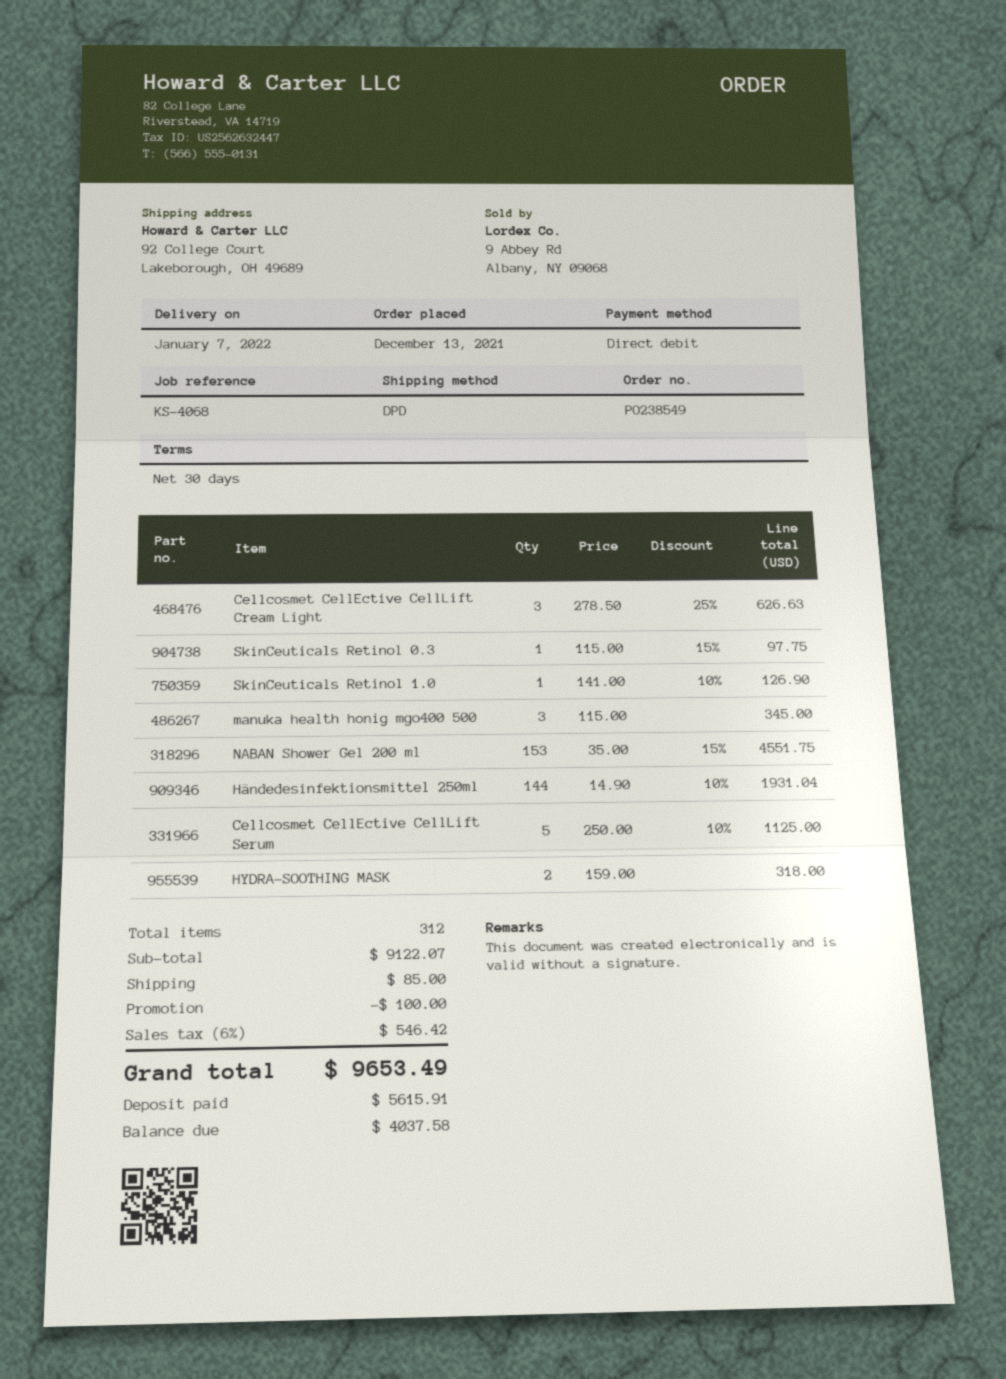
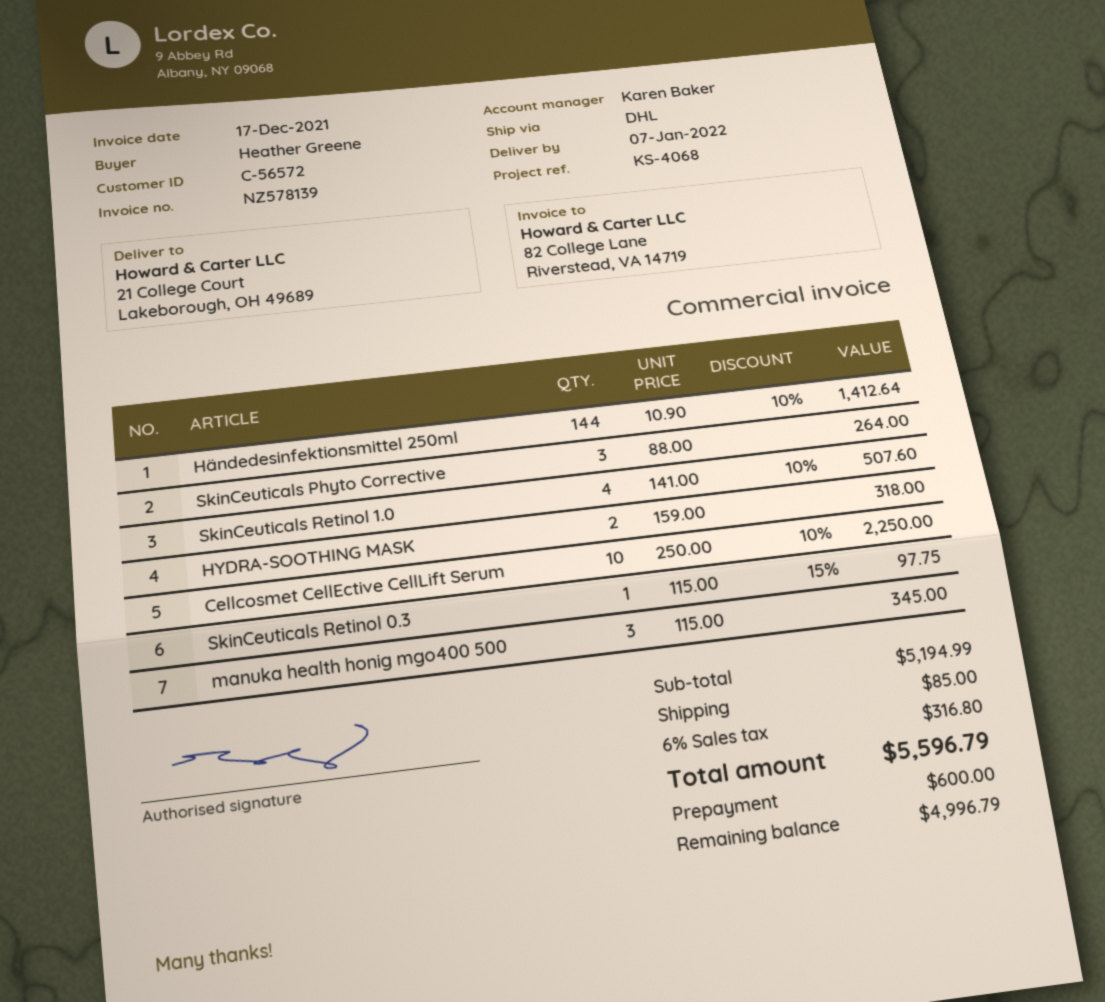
shipping method: DPD -> DHL
ship to: 92 College Court, Lakeborough, OH 49689 -> 21 College Court, Lakeborough, OH 49689
Cellcosmet CellEctive CellLift Cream Light: 3 x 278.50 - 25% = 626.63 -> none
SkinCeuticals Retinol 1.0: 1 x 141.00 - 10% = 126.90 -> 4 x 141.00 - 10% = 507.60
NABAN Shower Gel 200 ml: 153 x 35.00 - 15% = 4551.75 -> none
Händedesinfektionsmittel 250ml: 144 x 14.90 - 10% = 1931.04 -> 144 x 10.90 - 10% = 1412.64
Cellcosmet CellEctive CellLift Serum: 5 x 250.00 - 10% = 1125.00 -> 10 x 250.00 - 10% = 2250.00
SkinCeuticals Phyto Corrective: none -> 3 x 88.00 = 264.00
subtotal: 9122.07 -> 5194.99
discount: 100.00 -> none
tax: 6% = 546.42 -> 6% = 316.80
total: 9653.49 -> 5596.79
deposit: 5615.91 -> 600.00
balance: 4037.58 -> 4996.79

